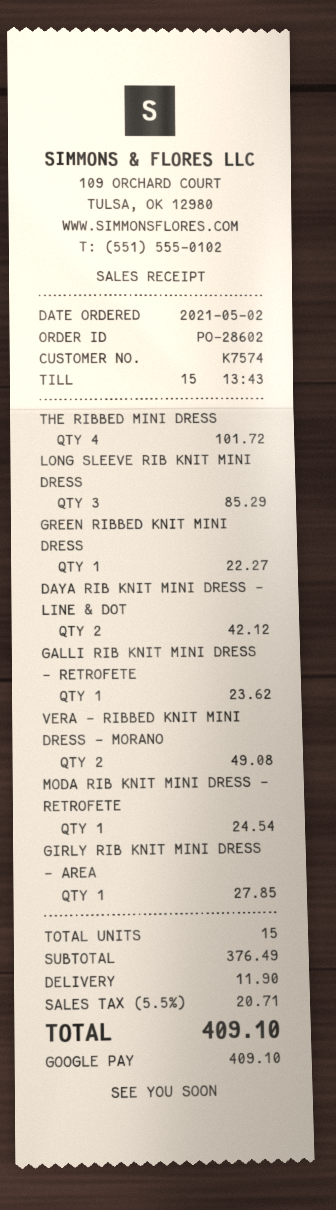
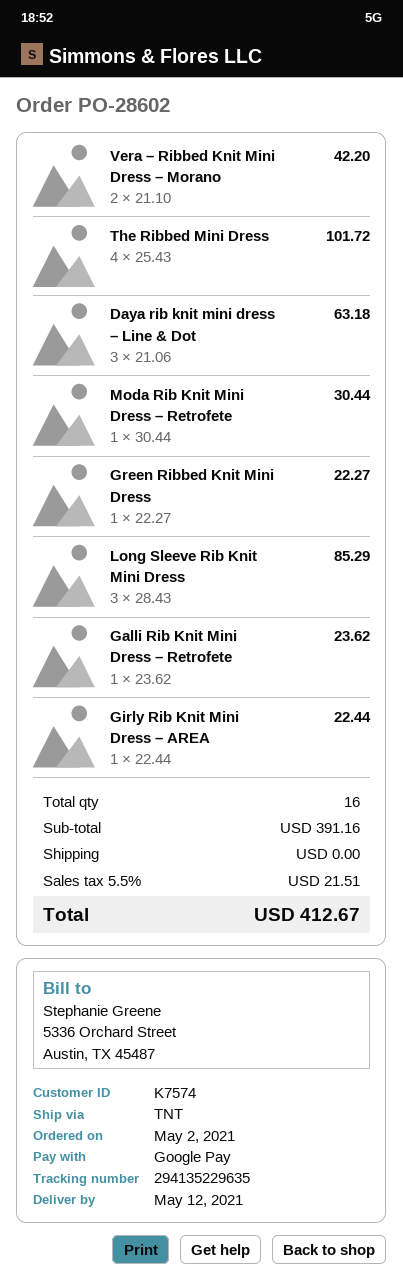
DAYA RIB KNIT MINI DRESS – LINE & DOT: 2 for 42.12 -> 3 for 63.18
VERA – RIBBED KNIT MINI DRESS – MORANO: 2 for 49.08 -> 2 for 42.20
MODA RIB KNIT MINI DRESS – RETROFETE: 1 for 24.54 -> 1 for 30.44
GIRLY RIB KNIT MINI DRESS – AREA: 1 for 27.85 -> 1 for 22.44
total quantity: 15 -> 16
subtotal: 376.49 -> 391.16
shipping: 11.90 -> 0.00
tax: 5.5% = 20.71 -> 5.5% = 21.51
total: 409.10 -> 412.67

